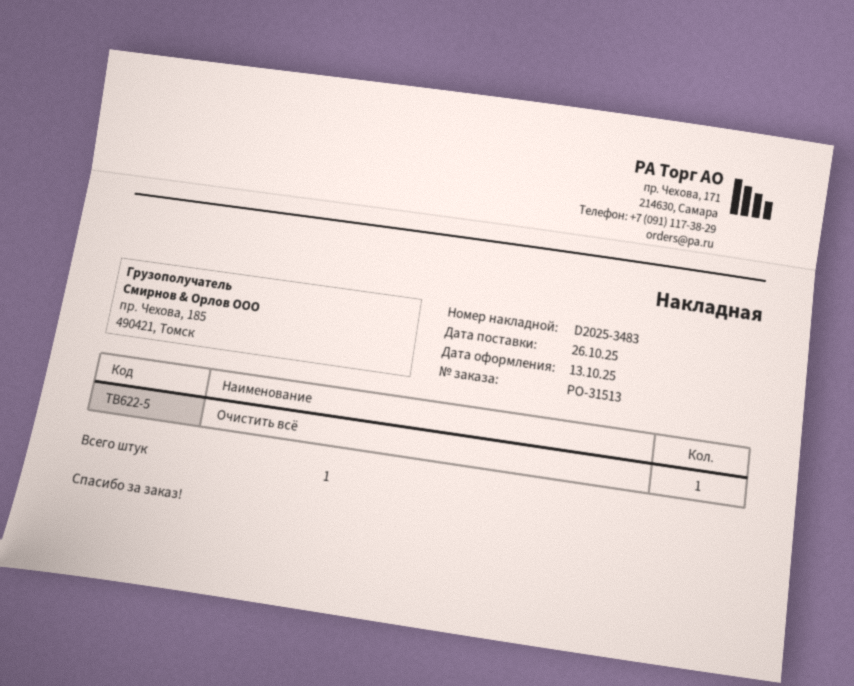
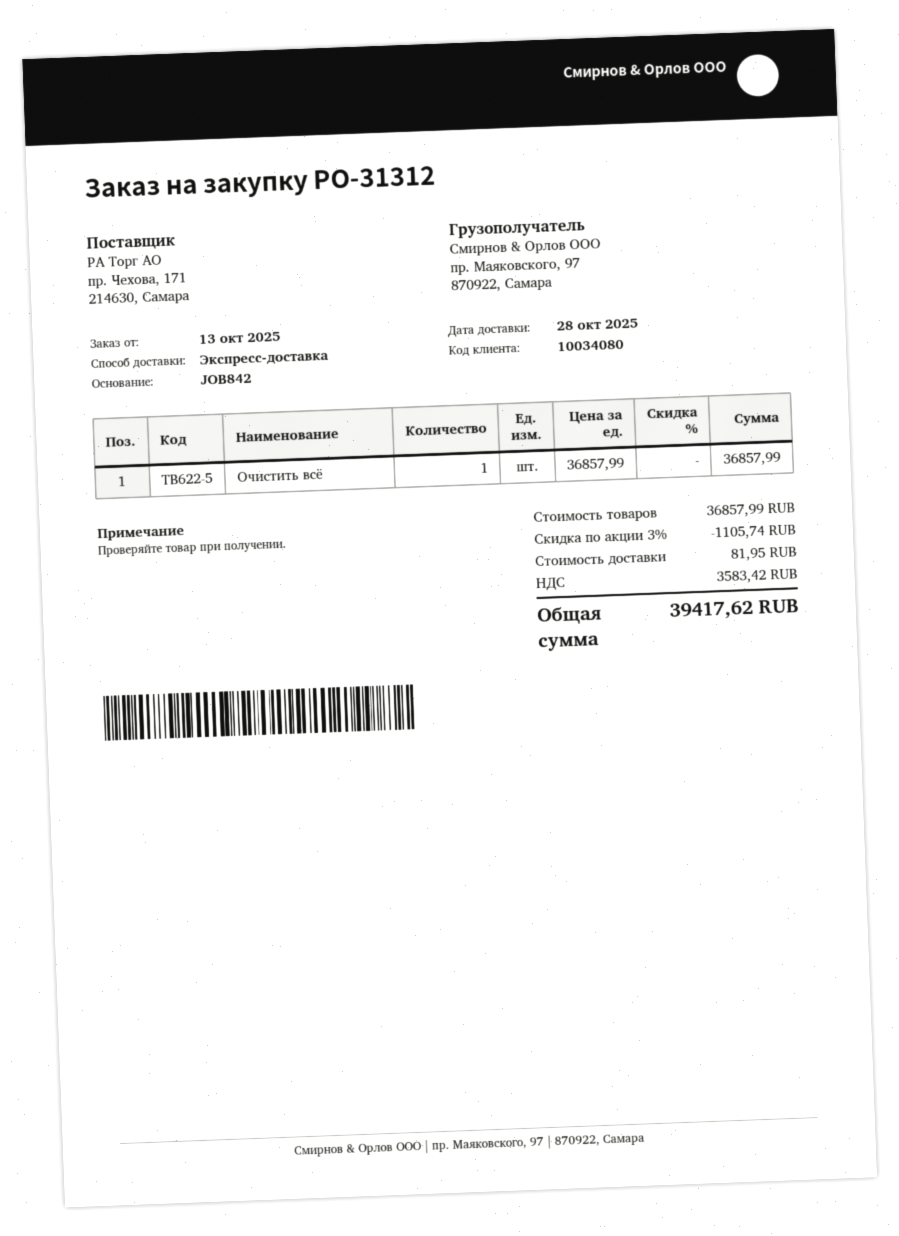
order number: PO-31513 -> PO-31312
delivery date: 2025-10-26 -> 2025-10-28
ship to: пр. Чехова, 185, 490421, Томск -> пр. Маяковского, 97, 870922, Самара

